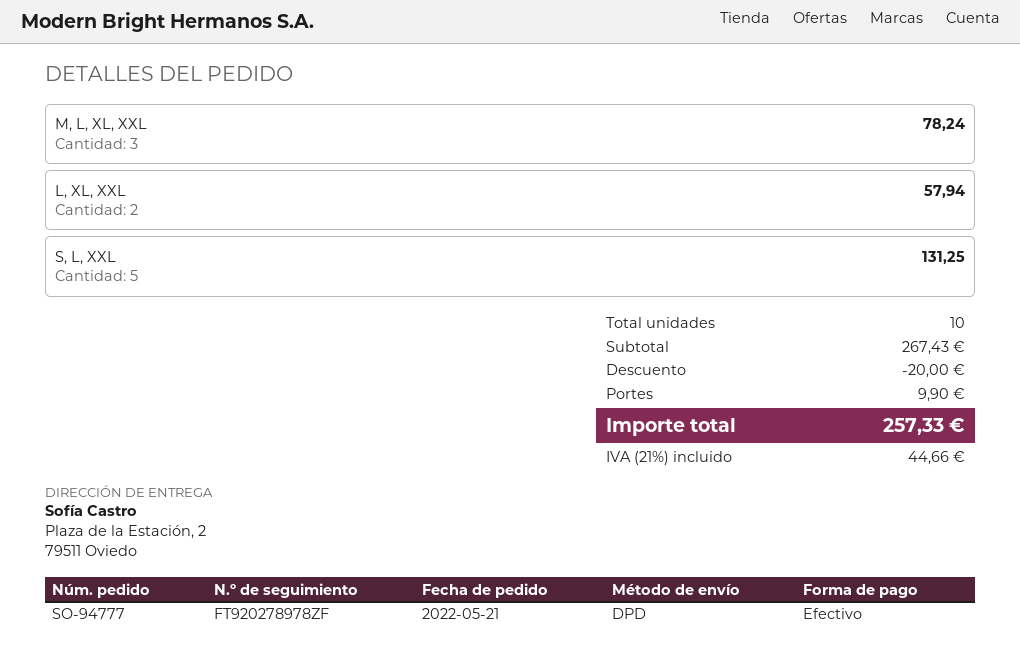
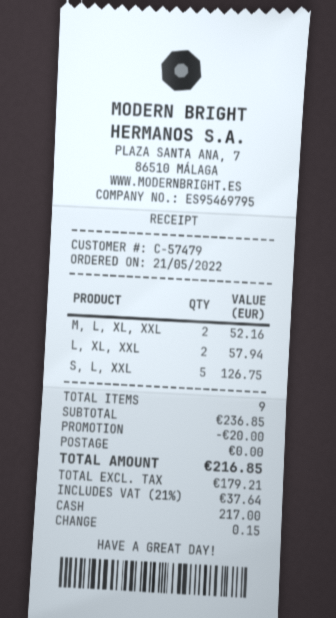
M, L, XL, XXL: 3 for 78.24 -> 2 for 52.16
S, L, XXL: 5 for 131.25 -> 5 for 126.75
total quantity: 10 -> 9
subtotal: 267.43 -> 236.85
shipping: 9.90 -> 0.00
tax: 21% = 44.66 -> 21% = 37.64
total: 257.33 -> 216.85

